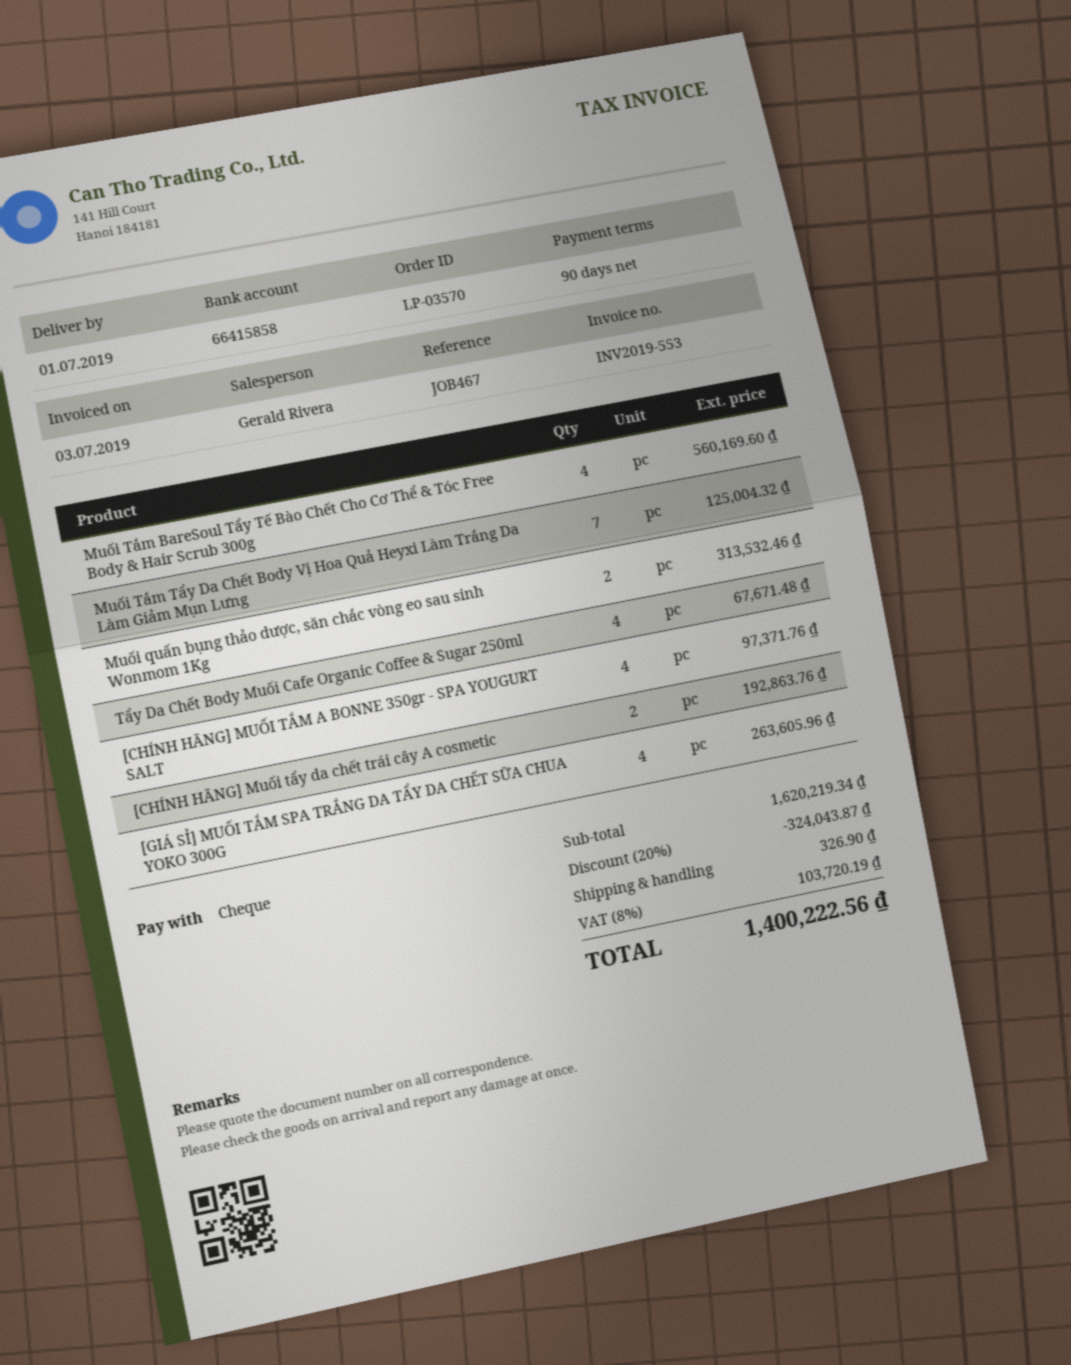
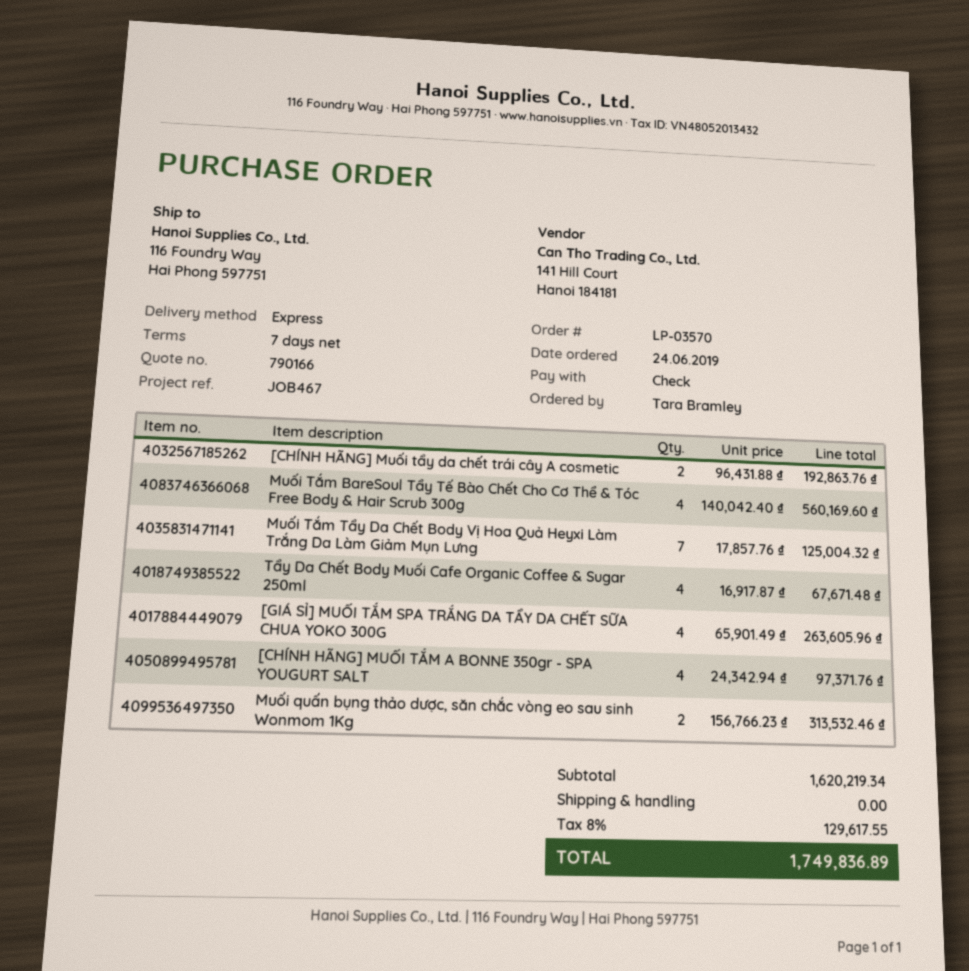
payment terms: 90 days -> 7 days
discount: 20% = 324043.87 -> none
shipping: 326.90 -> 0.00
tax: 8% = 103720.19 -> 8% = 129617.55
total: 1400222.56 -> 1749836.89

